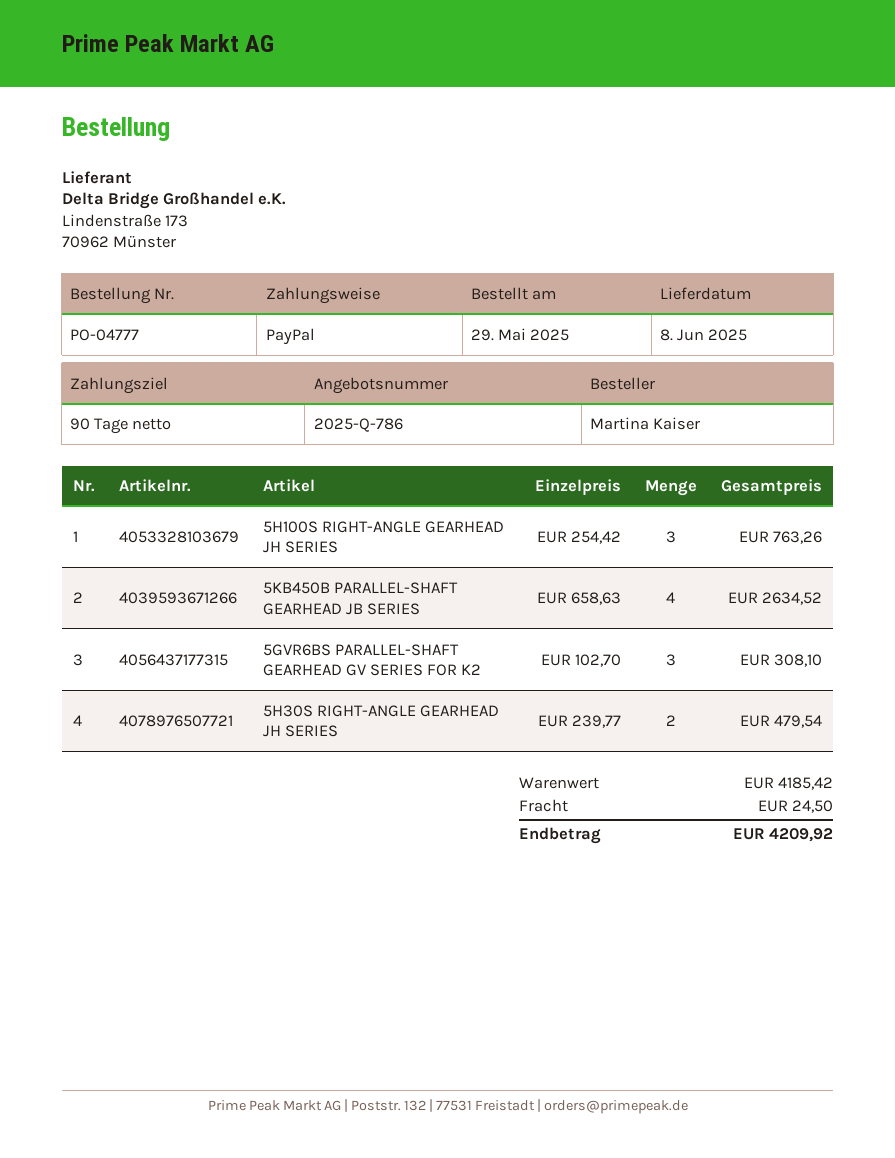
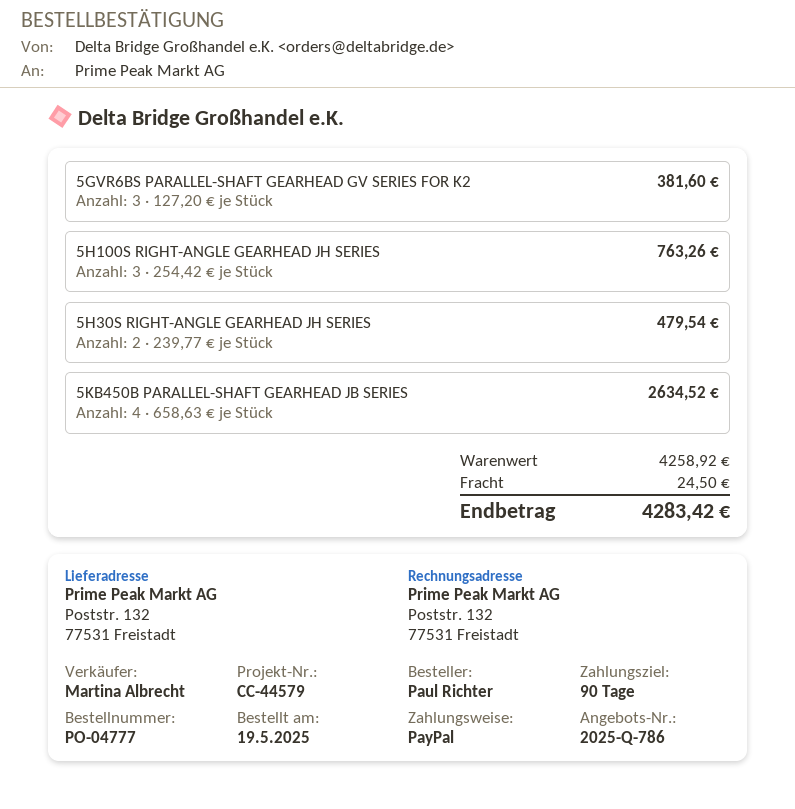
order date: 2025-05-29 -> 2025-05-19
ordered by: Martina Kaiser -> Paul Richter
5GVR6BS PARALLEL-SHAFT GEARHEAD GV SERIES FOR K2: 3 x 102.70 = 308.10 -> 3 x 127.20 = 381.60
subtotal: 4185.42 -> 4258.92
total: 4209.92 -> 4283.42

